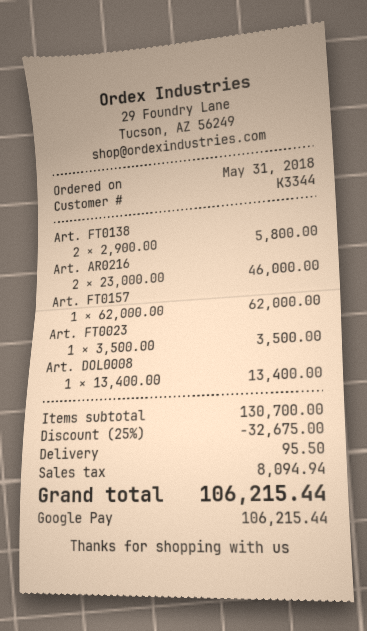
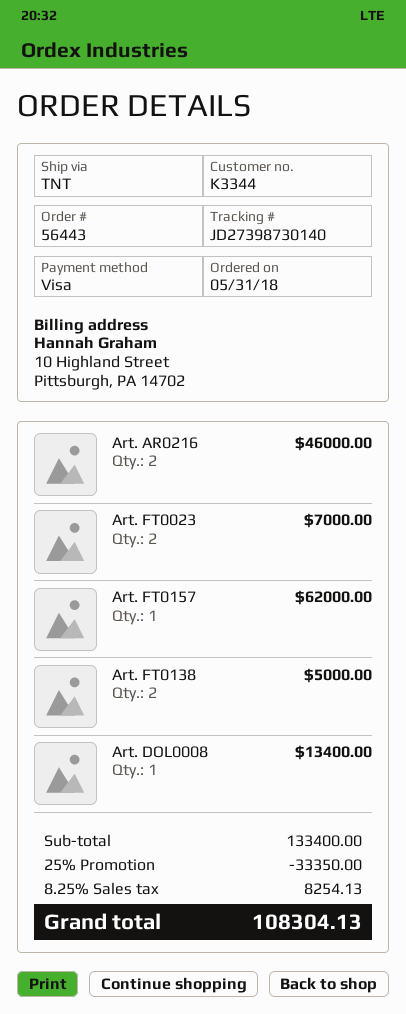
payment method: Google Pay -> Visa
Art. FT0138: 2 for 5800.00 -> 2 for 5000.00
Art. FT0023: 1 for 3500.00 -> 2 for 7000.00
subtotal: 130700.00 -> 133400.00
discount: 25% = 32675.00 -> 25% = 33350.00
shipping: 95.50 -> none
tax: 8094.94 -> 8254.13
total: 106215.44 -> 108304.13

